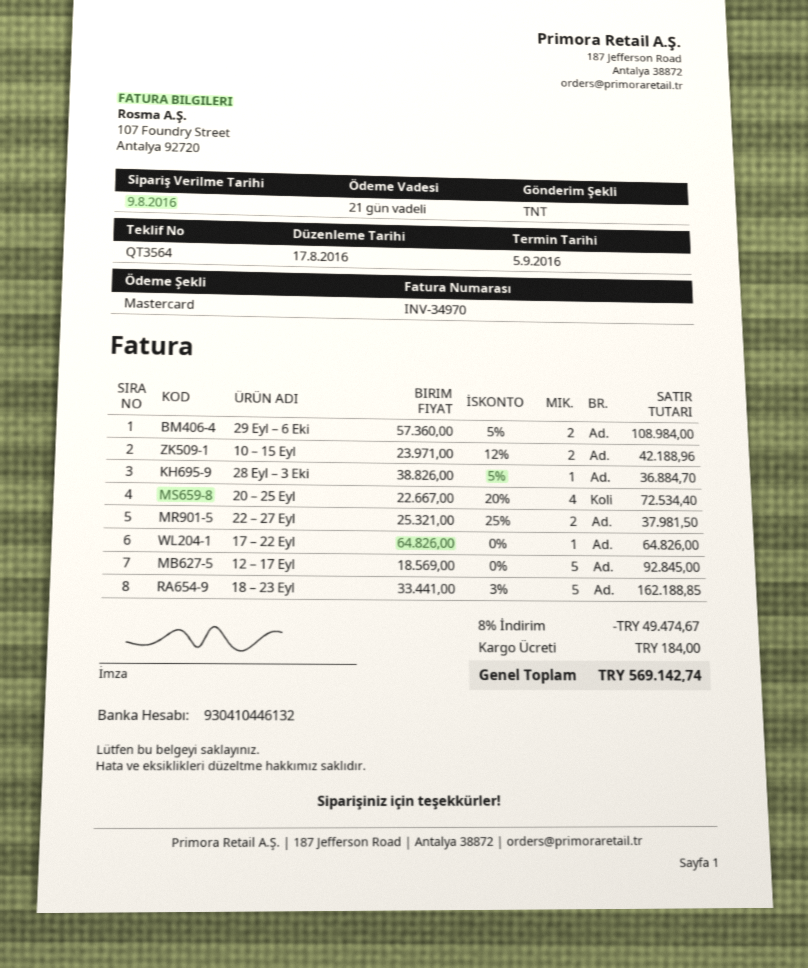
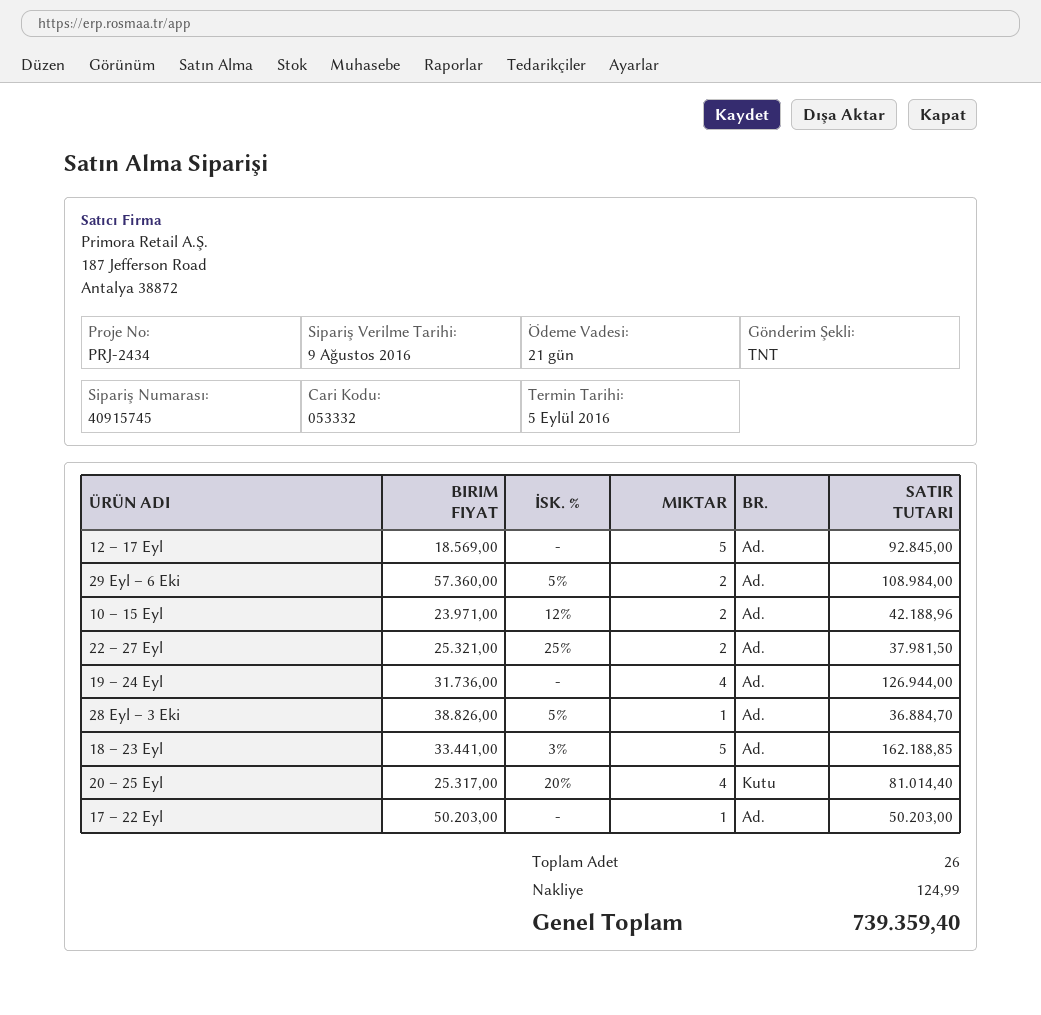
20 – 25 Eyl: 4 x 22667.00 - 20% = 72534.40 -> 4 x 25317.00 - 20% = 81014.40
17 – 22 Eyl: 1 x 64826.00 = 64826.00 -> 1 x 50203.00 = 50203.00
19 – 24 Eyl: none -> 4 x 31736.00 = 126944.00
discount: 8% = 49474.67 -> none
shipping: 184.00 -> 124.99
total: 569142.74 -> 739359.40

